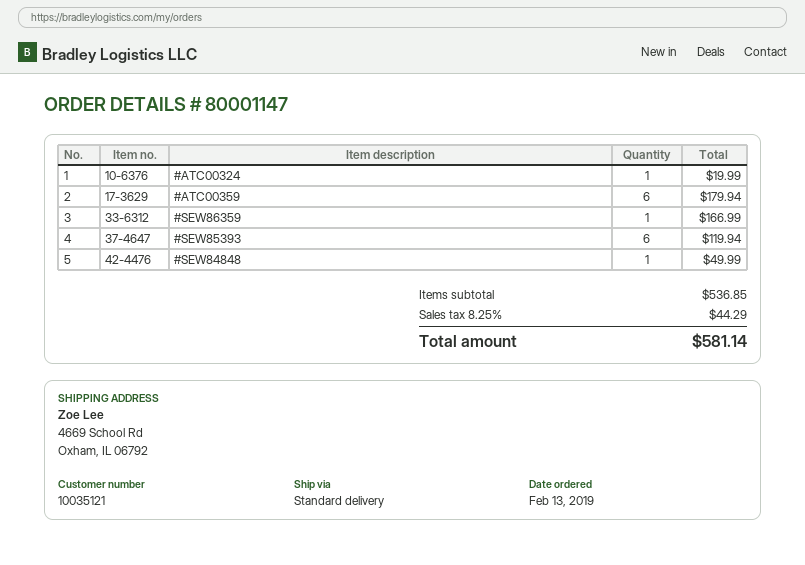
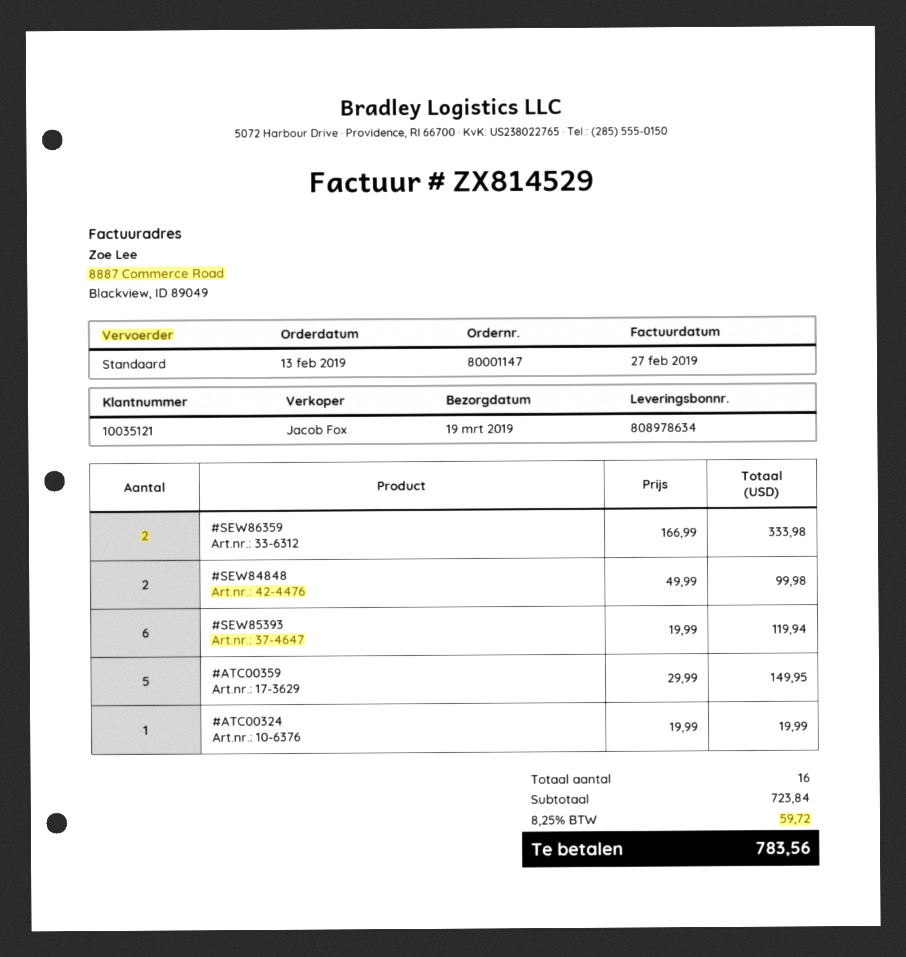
#ATC00359: 6 for 179.94 -> 5 for 149.95
#SEW86359: 1 for 166.99 -> 2 for 333.98
#SEW84848: 1 for 49.99 -> 2 for 99.98
subtotal: 536.85 -> 723.84
tax: 8.25% = 44.29 -> 8.25% = 59.72
total: 581.14 -> 783.56

